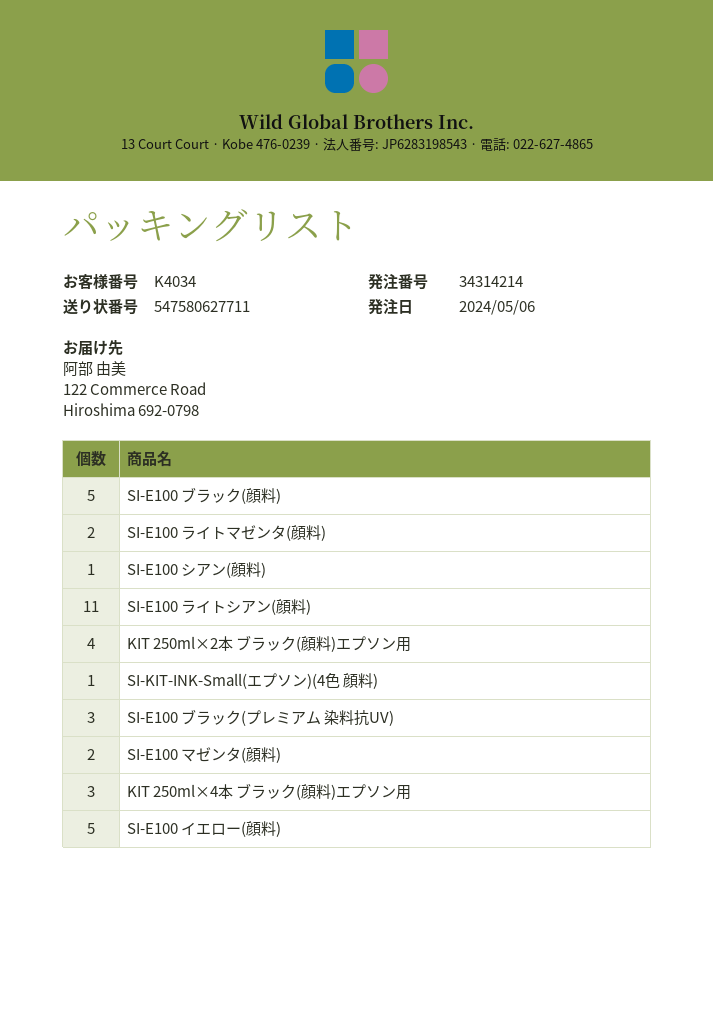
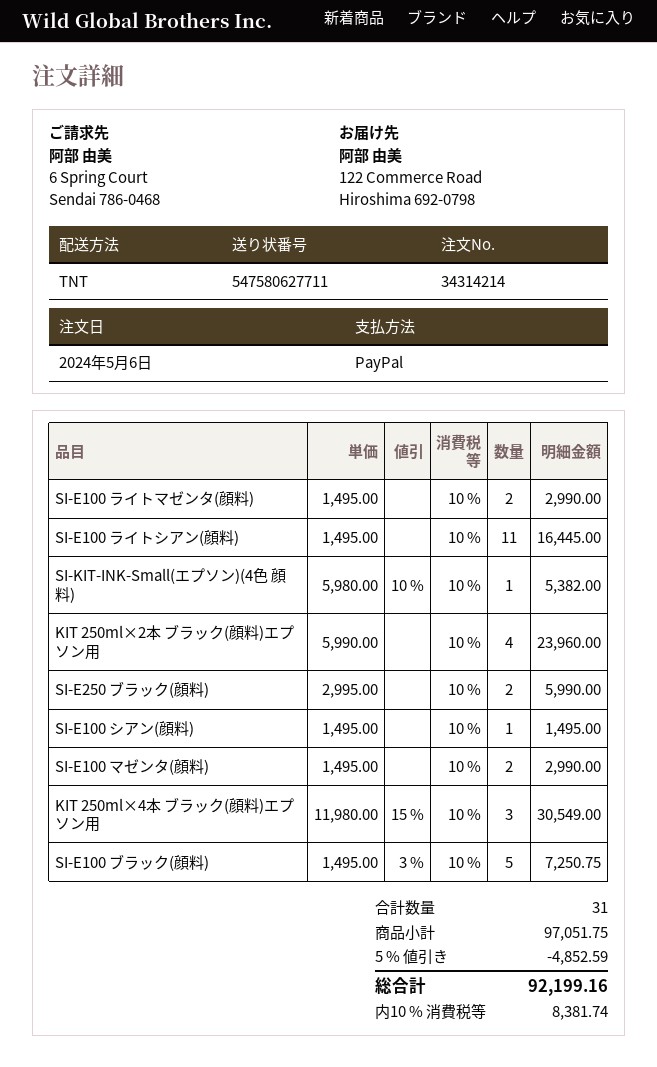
SI-E100 ブラック(プレミアム 染料抗UV): 3 -> none
SI-E100 イエロー(顔料): 5 -> none
SI-E250 ブラック(顔料): none -> 2

